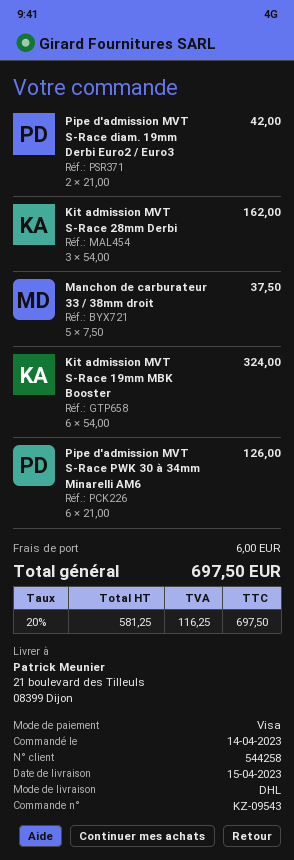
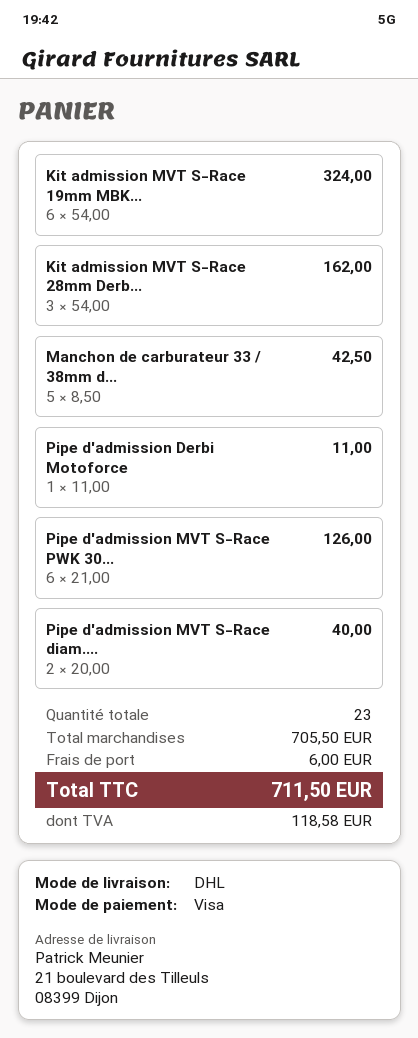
Pipe d'admission MVT S-Race diam. 19mm Derbi Euro2 / Euro3: 2 x 21.00 = 42.00 -> 2 x 20.00 = 40.00
Manchon de carburateur 33 / 38mm droit: 5 x 7.50 = 37.50 -> 5 x 8.50 = 42.50
Pipe d'admission Derbi Motoforce: none -> 1 x 11.00 = 11.00
tax: 116.25 -> 118.58
total: 697.50 -> 711.50

